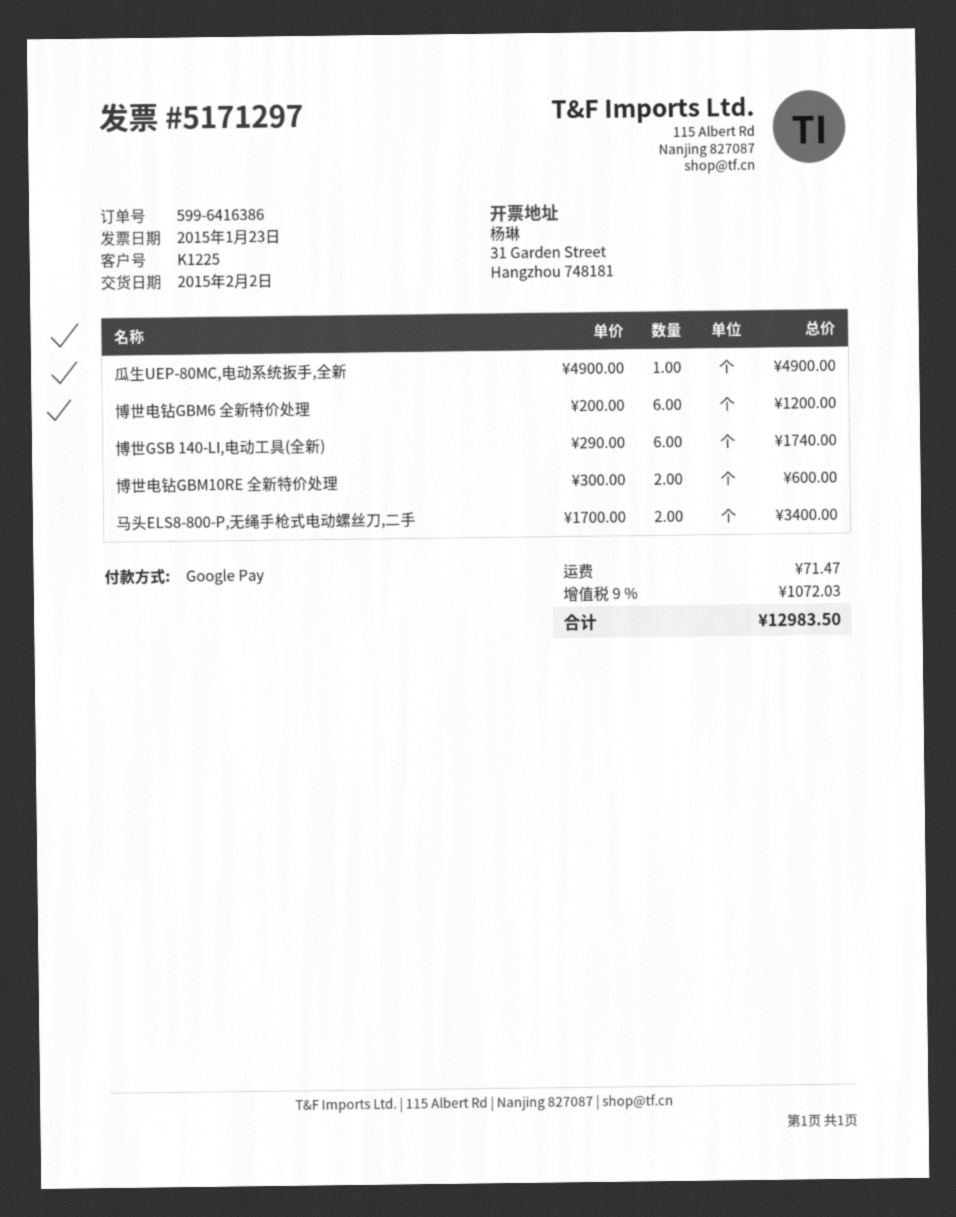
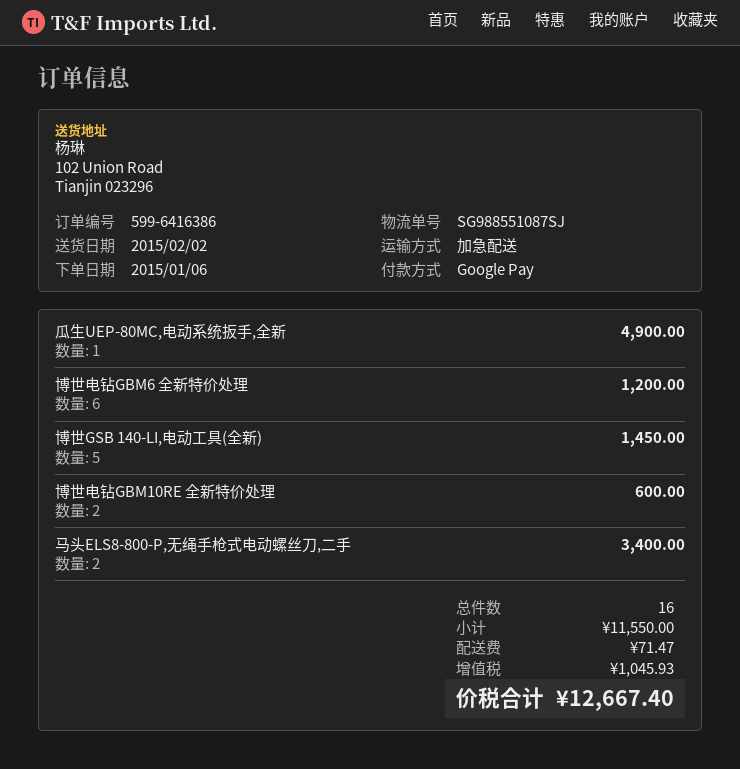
博世GSB 140-LI,电动工具(全新): 6 for 1740.00 -> 5 for 1450.00
tax: 1072.03 -> 1045.93
total: 12983.50 -> 12667.40

